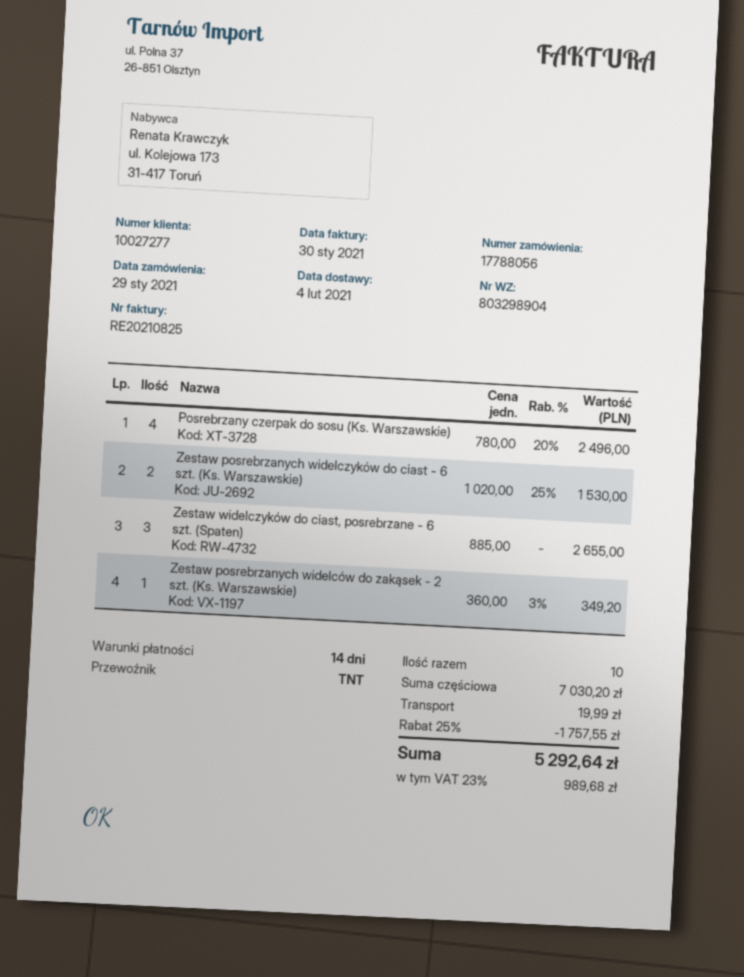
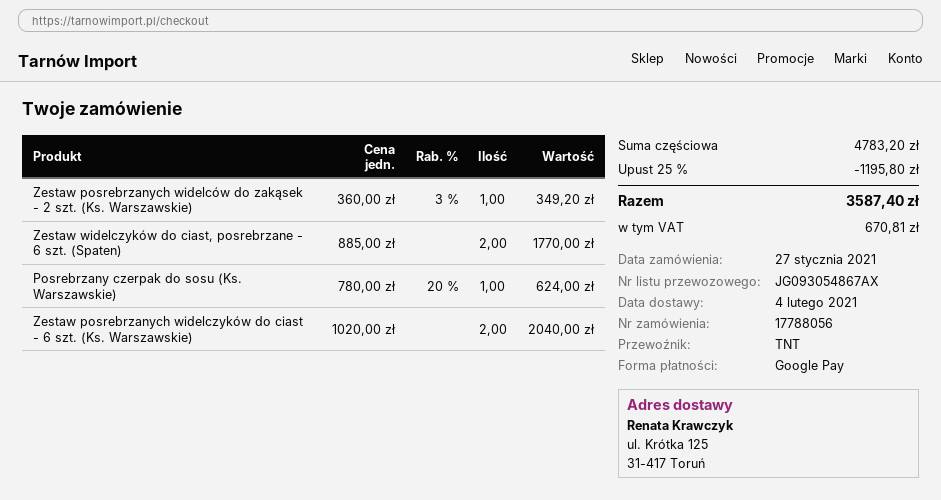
order date: 2021-01-29 -> 2021-01-27
Posrebrzany czerpak do sosu (Ks. Warszawskie): 4 x 780.00 - 20% = 2496.00 -> 1 x 780.00 - 20% = 624.00
Zestaw posrebrzanych widelczyków do ciast - 6 szt. (Ks. Warszawskie): 2 x 1020.00 - 25% = 1530.00 -> 2 x 1020.00 = 2040.00
Zestaw widelczyków do ciast, posrebrzane - 6 szt. (Spaten): 3 x 885.00 = 2655.00 -> 2 x 885.00 = 1770.00
subtotal: 7030.20 -> 4783.20
discount: 25% = 1757.55 -> 25% = 1195.80
shipping: 19.99 -> none
tax: 989.68 -> 670.81
total: 5292.64 -> 3587.40

